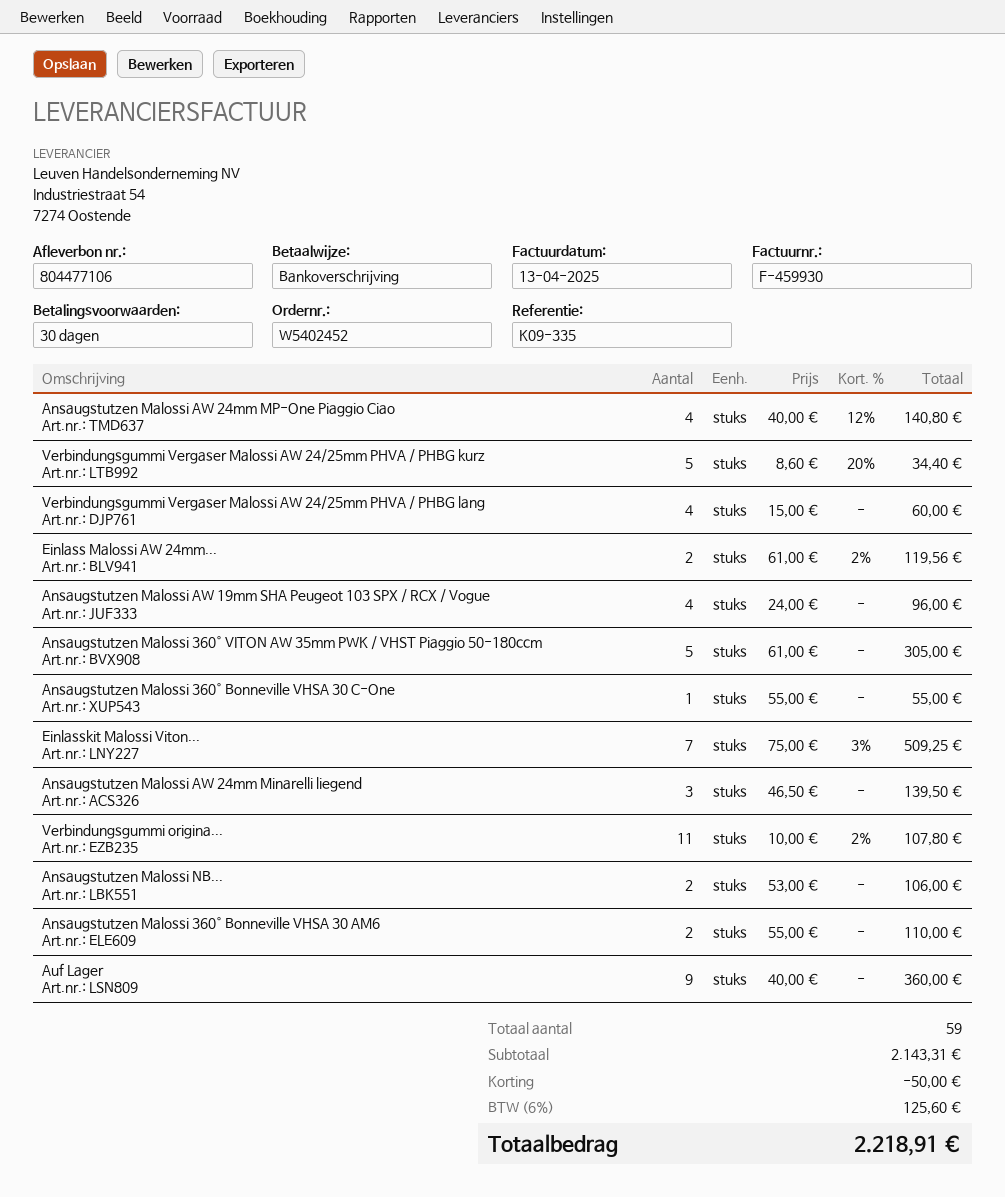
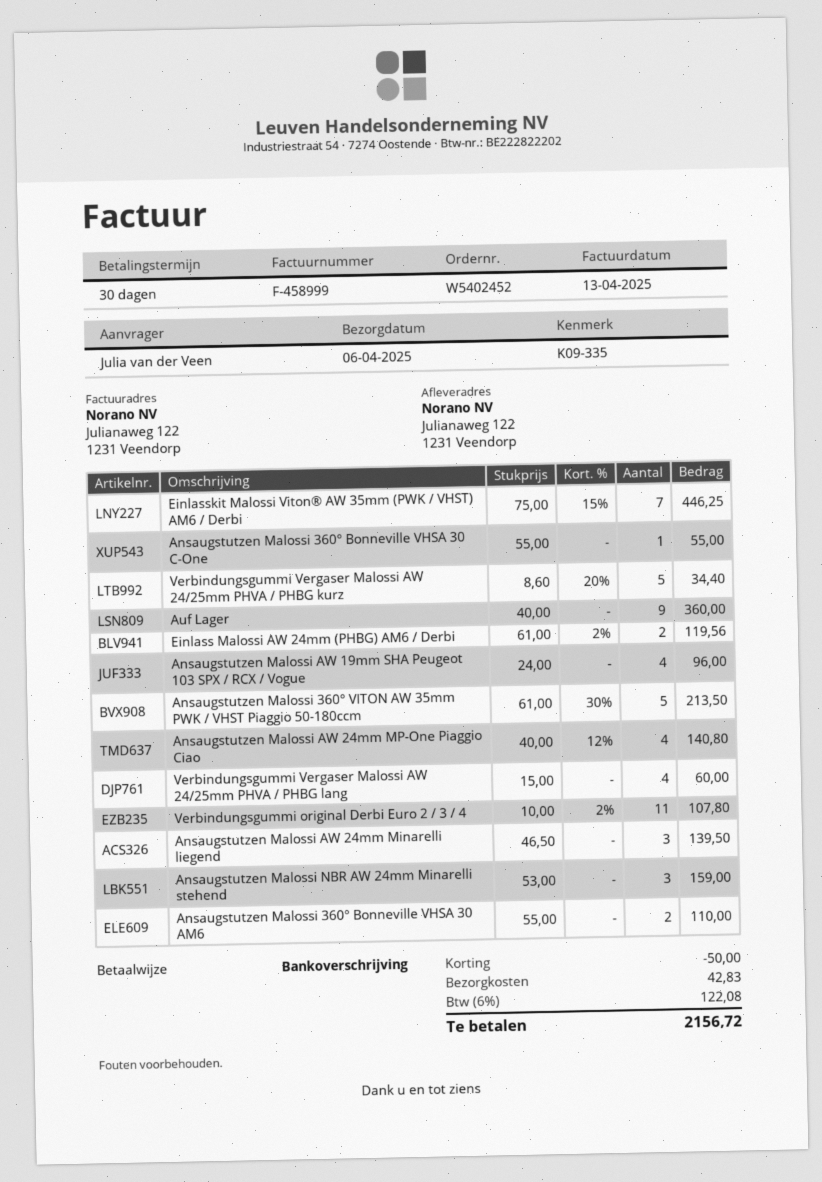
invoice number: F-459930 -> F-458999
Ansaugstutzen Malossi 360° VITON AW 35mm PWK / VHST Piaggio 50-180ccm: 5 x 61.00 = 305.00 -> 5 x 61.00 - 30% = 213.50
Einlasskit Malossi Viton...: 7 x 75.00 - 3% = 509.25 -> 7 x 75.00 - 15% = 446.25
Ansaugstutzen Malossi NB...: 2 x 53.00 = 106.00 -> 3 x 53.00 = 159.00
shipping: none -> 42.83
tax: 6% = 125.60 -> 6% = 122.08
total: 2218.91 -> 2156.72

